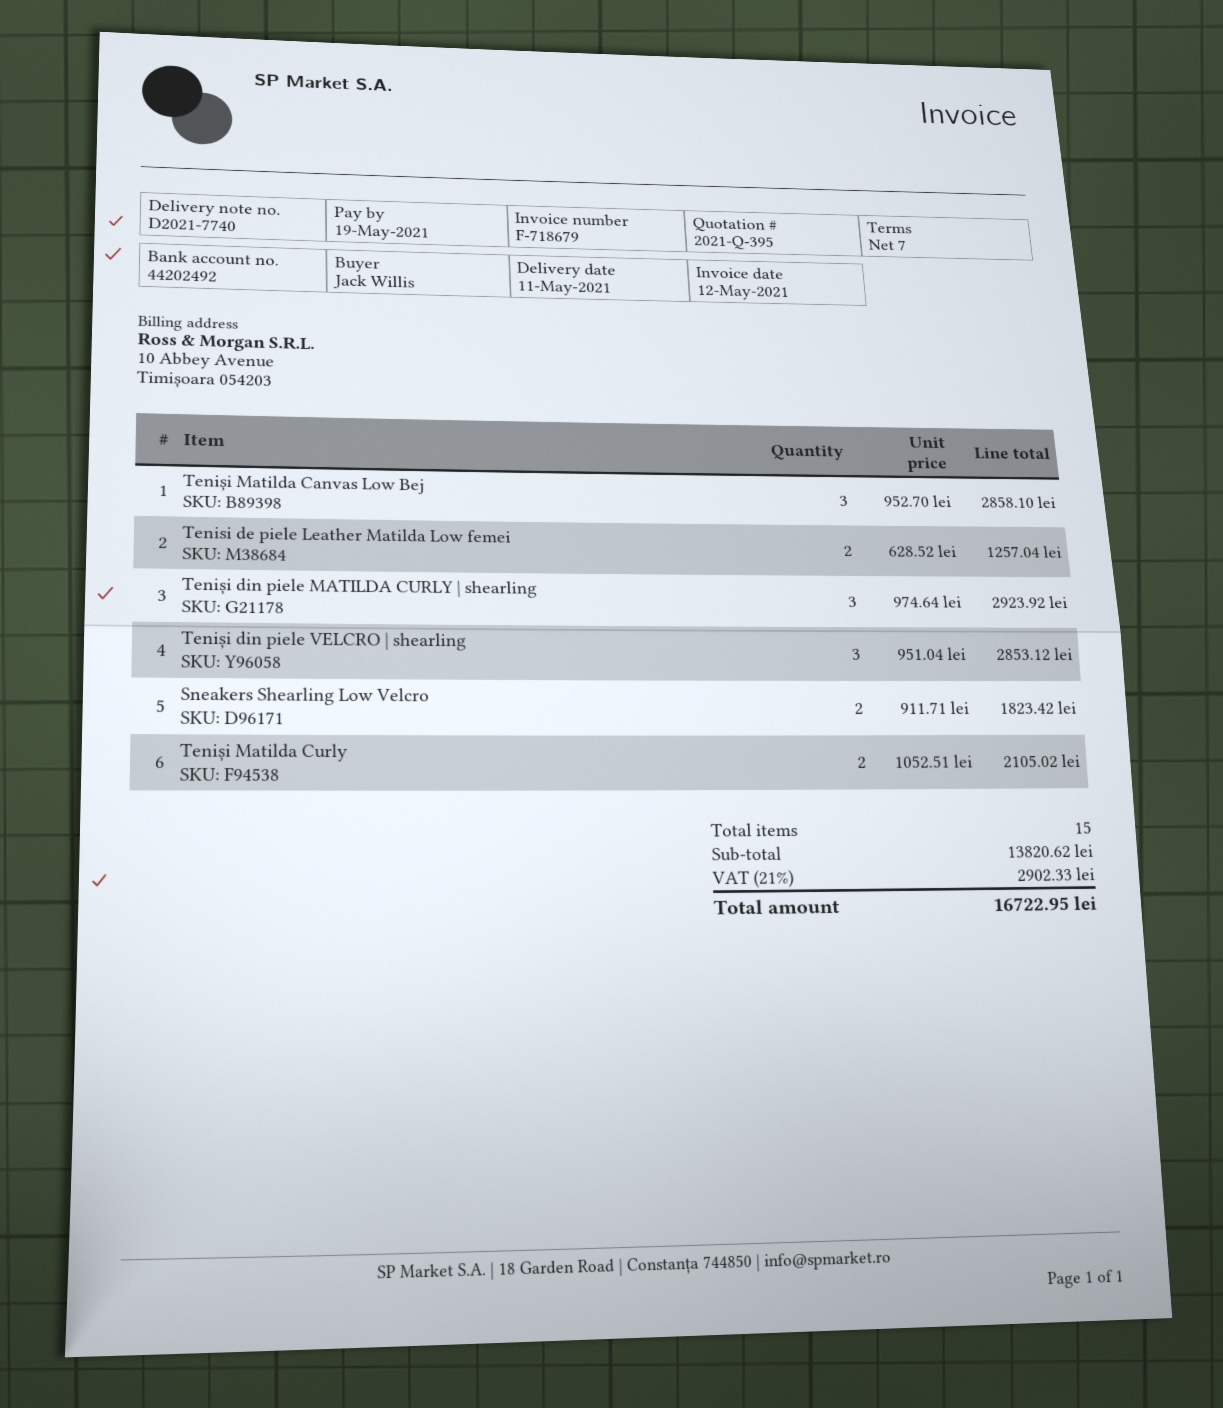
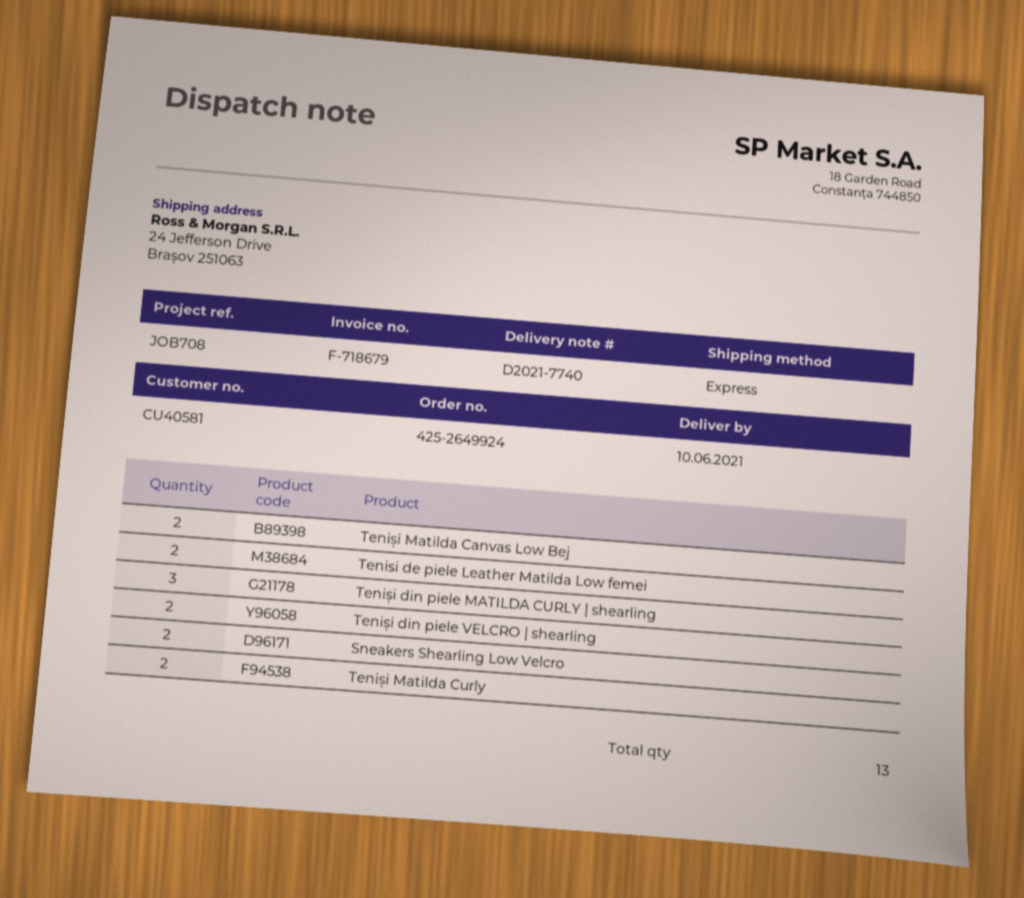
delivery date: 2021-05-11 -> 2021-06-10
Teniși Matilda Canvas Low Bej: 3 -> 2
Teniși din piele VELCRO | shearling: 3 -> 2
total quantity: 15 -> 13

